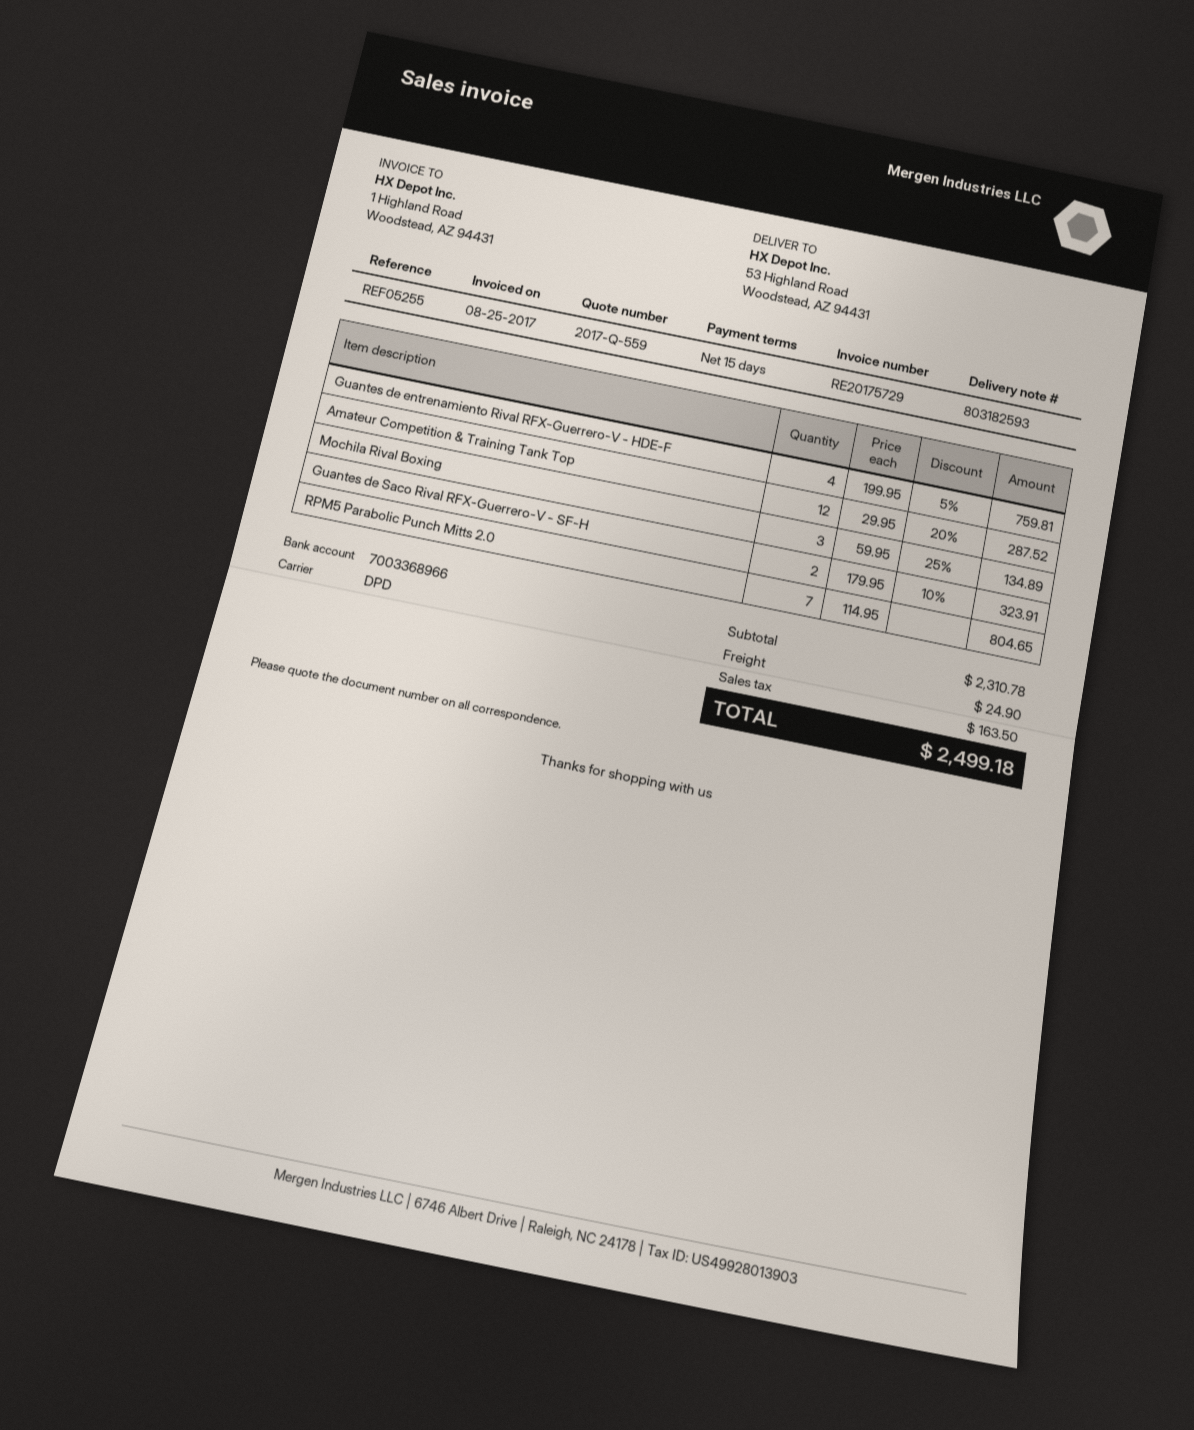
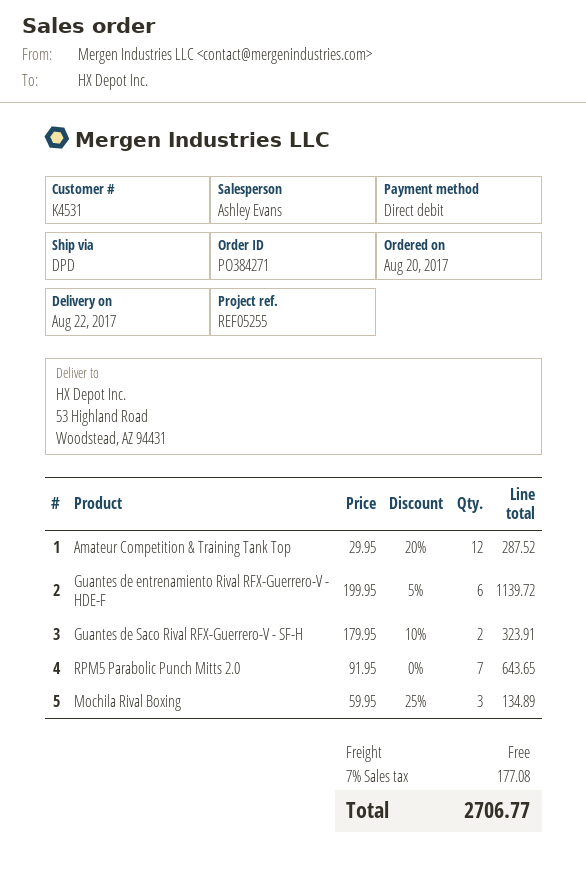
Guantes de entrenamiento Rival RFX-Guerrero-V - HDE-F: 4 x 199.95 - 5% = 759.81 -> 6 x 199.95 - 5% = 1139.72
RPM5 Parabolic Punch Mitts 2.0: 7 x 114.95 = 804.65 -> 7 x 91.95 = 643.65
shipping: 24.90 -> 0.00
tax: 163.50 -> 177.08
total: 2499.18 -> 2706.77

